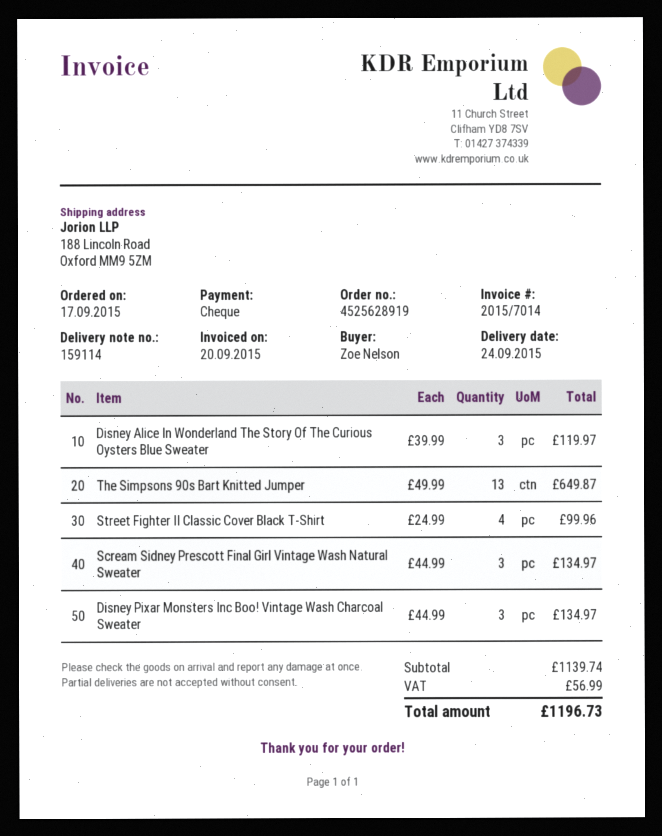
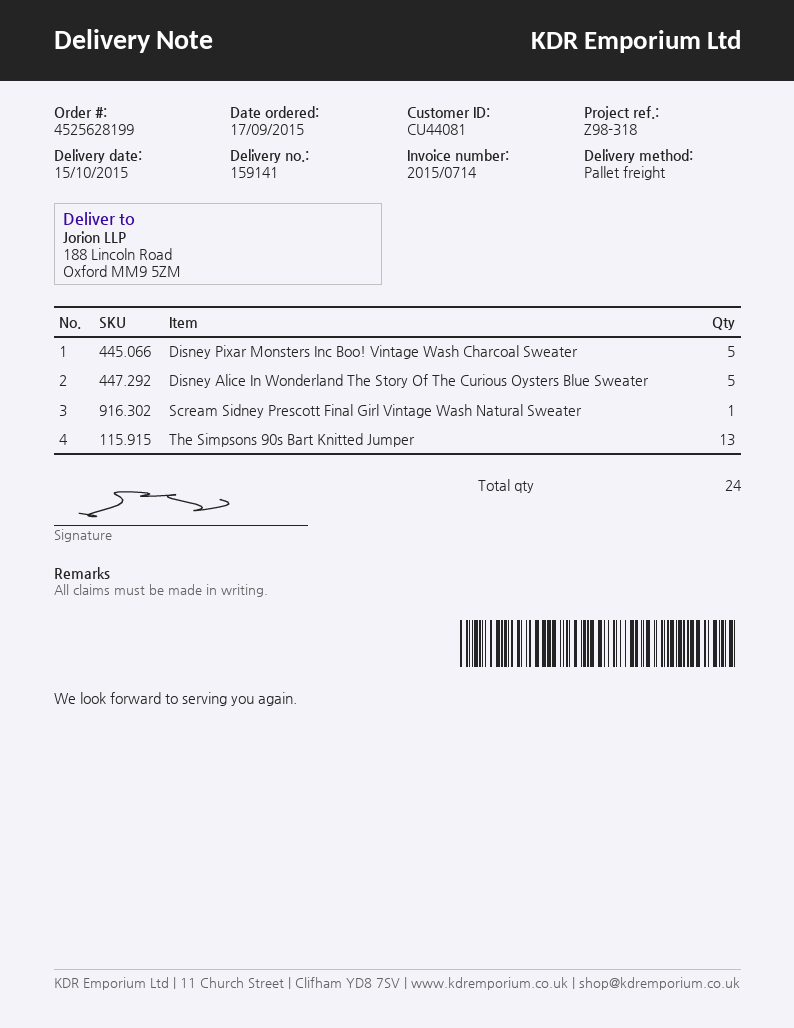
order number: 4525628919 -> 4525628199
delivery note number: 159114 -> 159141
delivery date: 2015-09-24 -> 2015-10-15
invoice number: 2015/7014 -> 2015/0714
Disney Alice In Wonderland The Story Of The Curious Oysters Blue Sweater: 3 -> 5
Street Fighter II Classic Cover Black T-Shirt: 4 -> none
Scream Sidney Prescott Final Girl Vintage Wash Natural Sweater: 3 -> 1
Disney Pixar Monsters Inc Boo! Vintage Wash Charcoal Sweater: 3 -> 5

